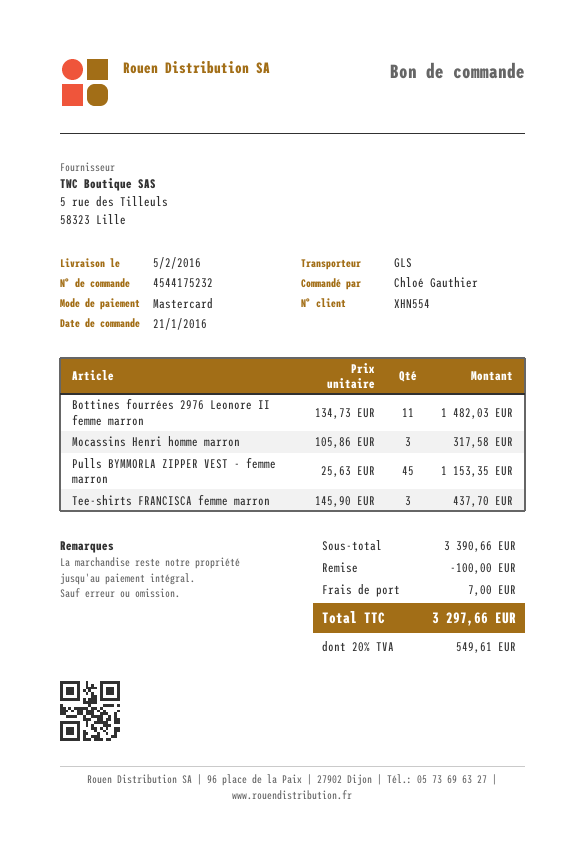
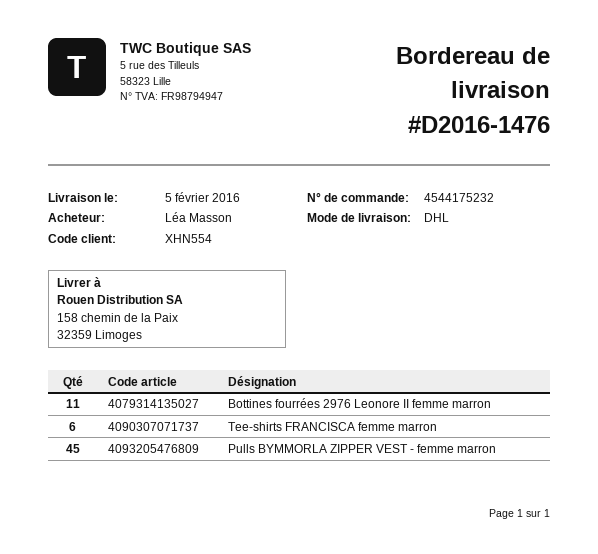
ordered by: Chloé Gauthier -> Léa Masson
shipping method: GLS -> DHL
Mocassins Henri homme marron: 3 -> none
Tee-shirts FRANCISCA femme marron: 3 -> 6

